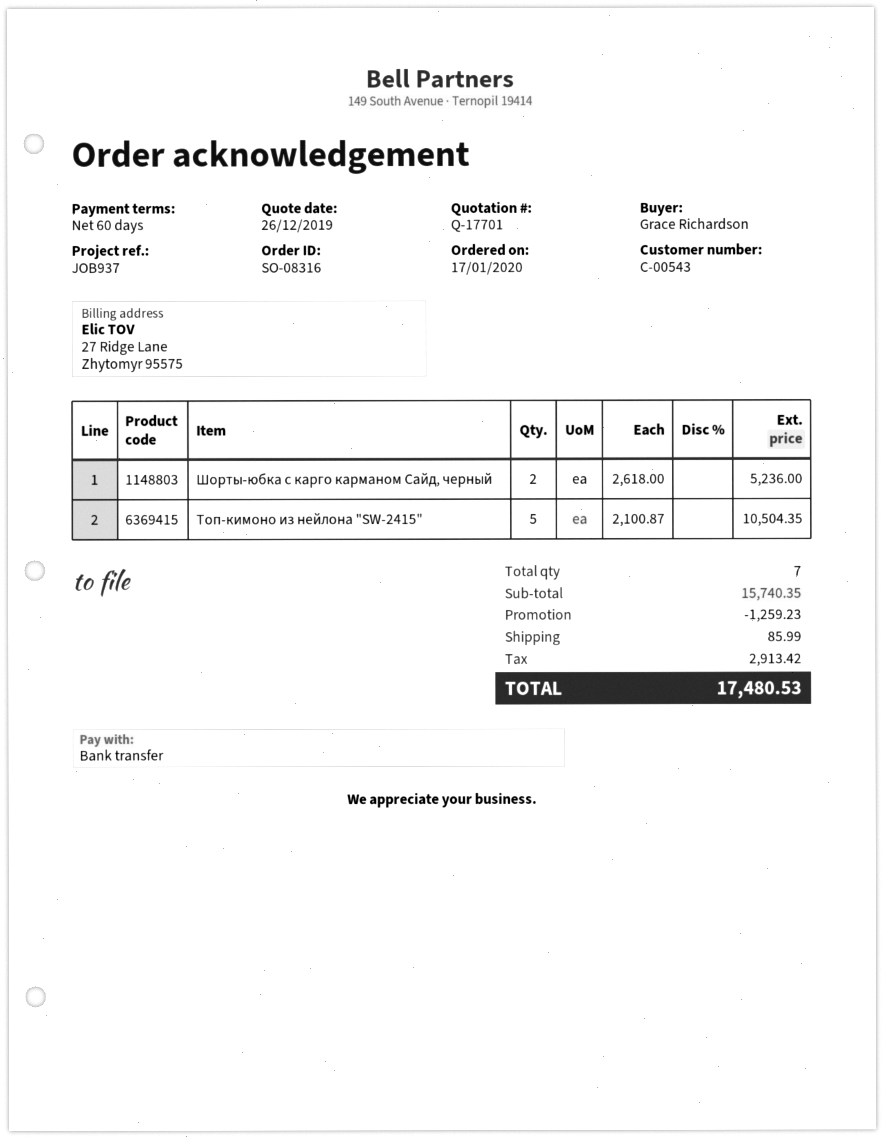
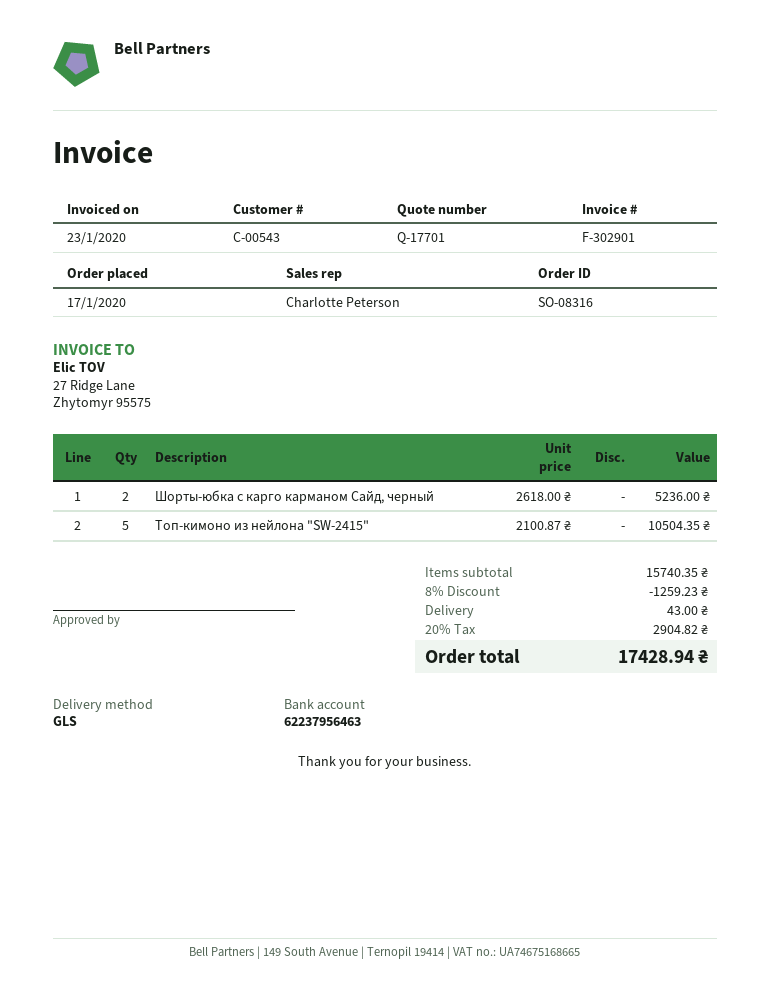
shipping: 85.99 -> 43.00
tax: 2913.42 -> 2904.82
total: 17480.53 -> 17428.94

